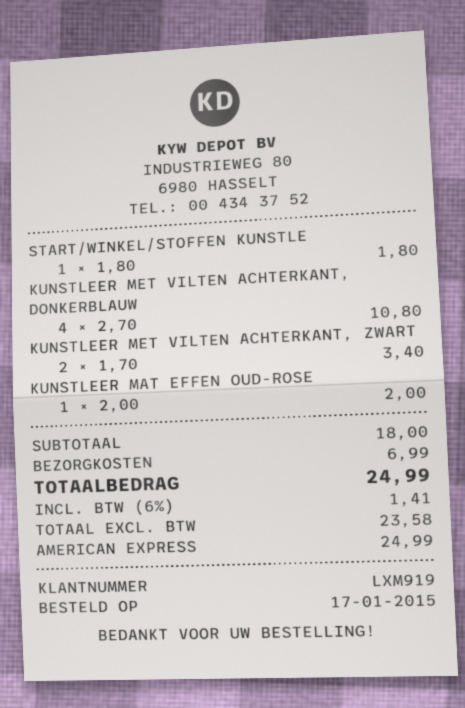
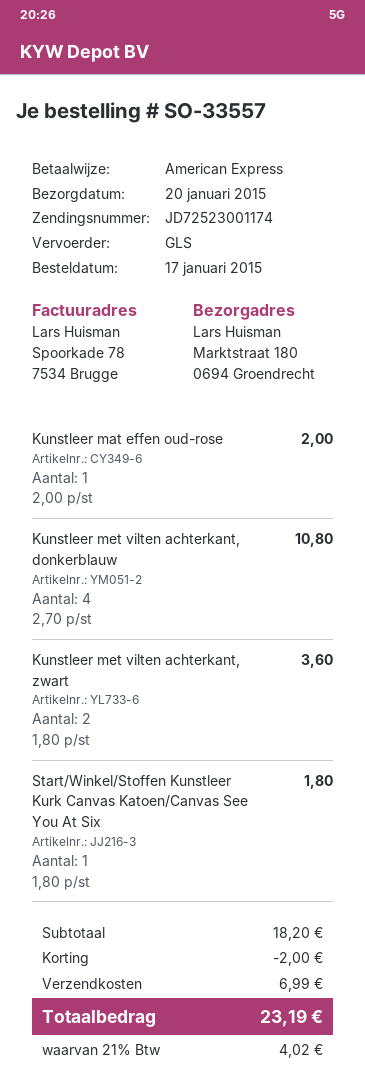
KUNSTLEER MET VILTEN ACHTERKANT, ZWART: 2 x 1.70 = 3.40 -> 2 x 1.80 = 3.60
subtotal: 18.00 -> 18.20
discount: none -> 2.00
tax: 6% = 1.41 -> 21% = 4.02
total: 24.99 -> 23.19

